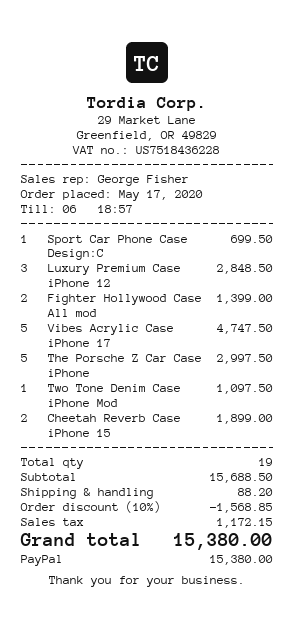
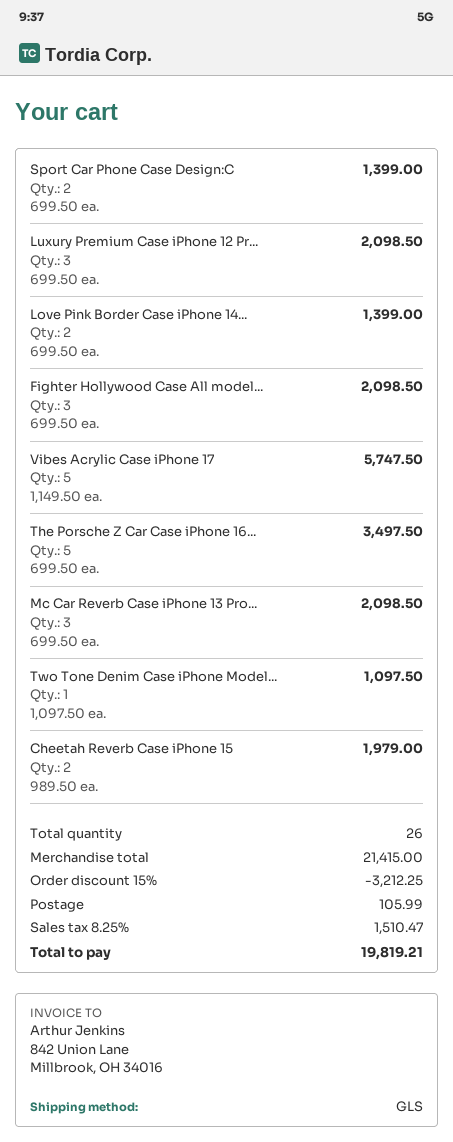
Sport Car Phone Case Design:C: 1 for 699.50 -> 2 for 1399.00
Luxury Premium Case iPhone 12: 3 for 2848.50 -> 3 for 2098.50
Fighter Hollywood Case All mod: 2 for 1399.00 -> 3 for 2098.50
Vibes Acrylic Case iPhone 17: 5 for 4747.50 -> 5 for 5747.50
The Porsche Z Car Case iPhone: 5 for 2997.50 -> 5 for 3497.50
Cheetah Reverb Case iPhone 15: 2 for 1899.00 -> 2 for 1979.00
Love Pink Border Case iPhone 14...: none -> 2 for 1399.00
Mc Car Reverb Case iPhone 13 Pro...: none -> 3 for 2098.50
total quantity: 19 -> 26
subtotal: 15688.50 -> 21415.00
discount: 10% = 1568.85 -> 15% = 3212.25
shipping: 88.20 -> 105.99
tax: 1172.15 -> 1510.47
total: 15380.00 -> 19819.21

